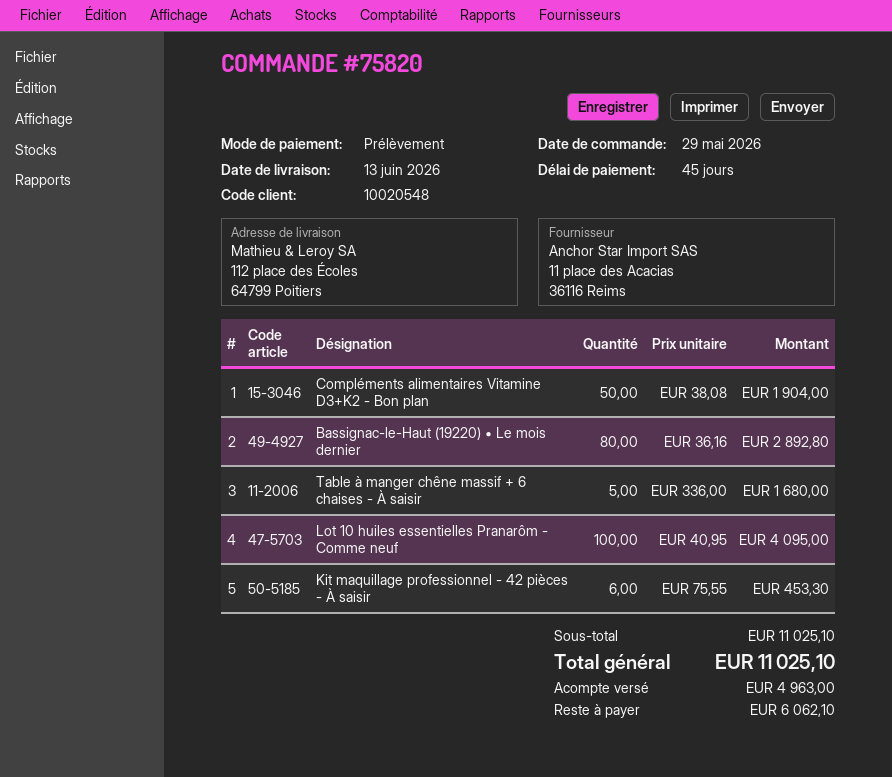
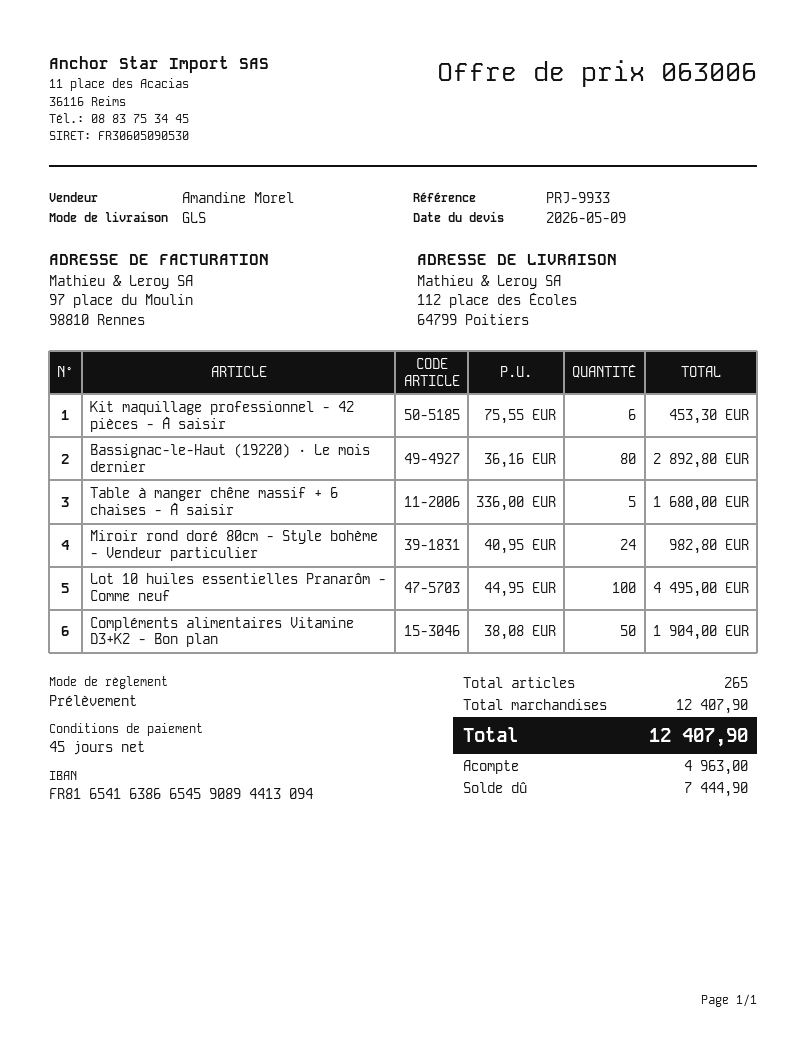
Lot 10 huiles essentielles Pranarôm - Comme neuf: 100 x 40.95 = 4095.00 -> 100 x 44.95 = 4495.00
Miroir rond doré 80cm - Style bohème - Vendeur particulier: none -> 24 x 40.95 = 982.80
subtotal: 11025.10 -> 12407.90
total: 11025.10 -> 12407.90
balance: 6062.10 -> 7444.90

